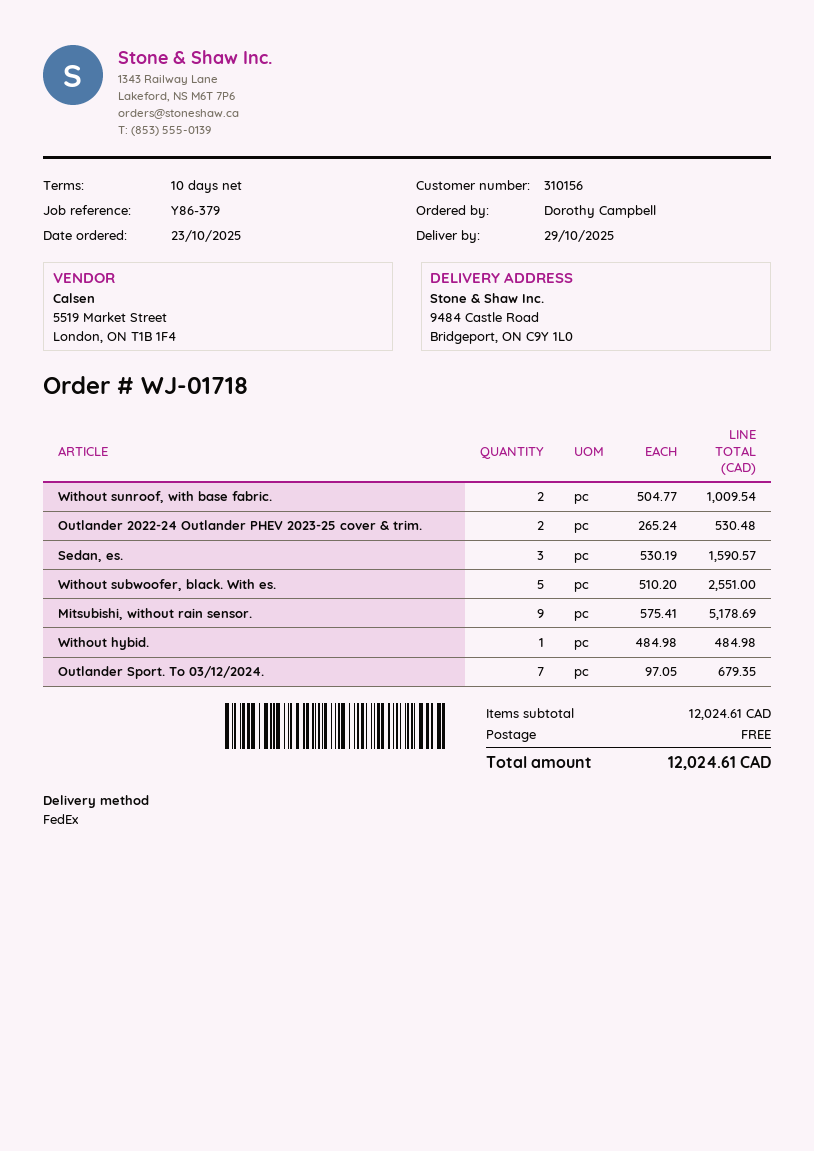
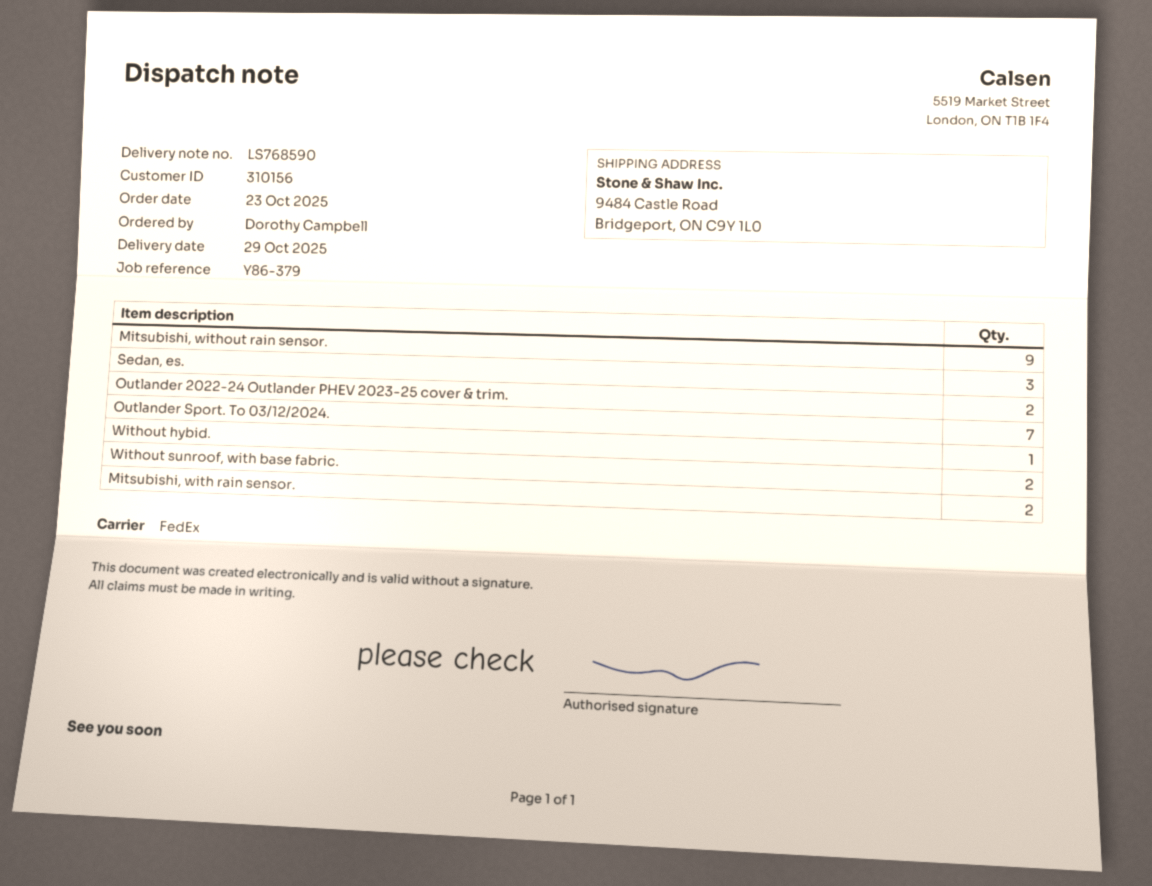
Without subwoofer, black. With es.: 5 -> none
Mitsubishi, with rain sensor.: none -> 2

